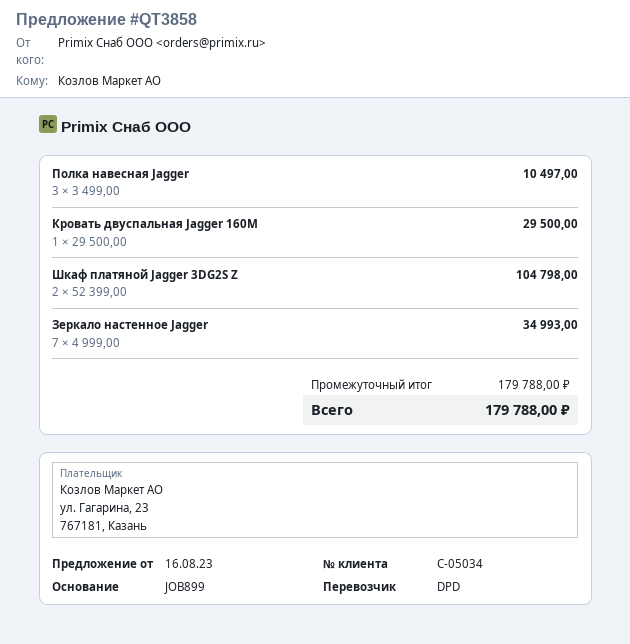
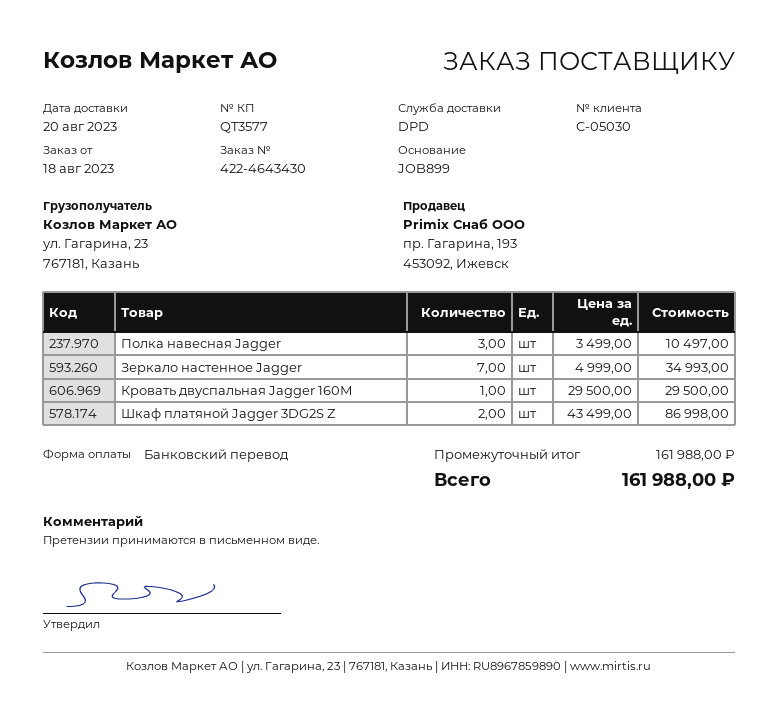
quote number: QT3858 -> QT3577
customer number: C-05034 -> C-05030
Шкаф платяной Jagger 3DG2S Z: 2 x 52399.00 = 104798.00 -> 2 x 43499.00 = 86998.00
subtotal: 179788.00 -> 161988.00
total: 179788.00 -> 161988.00

